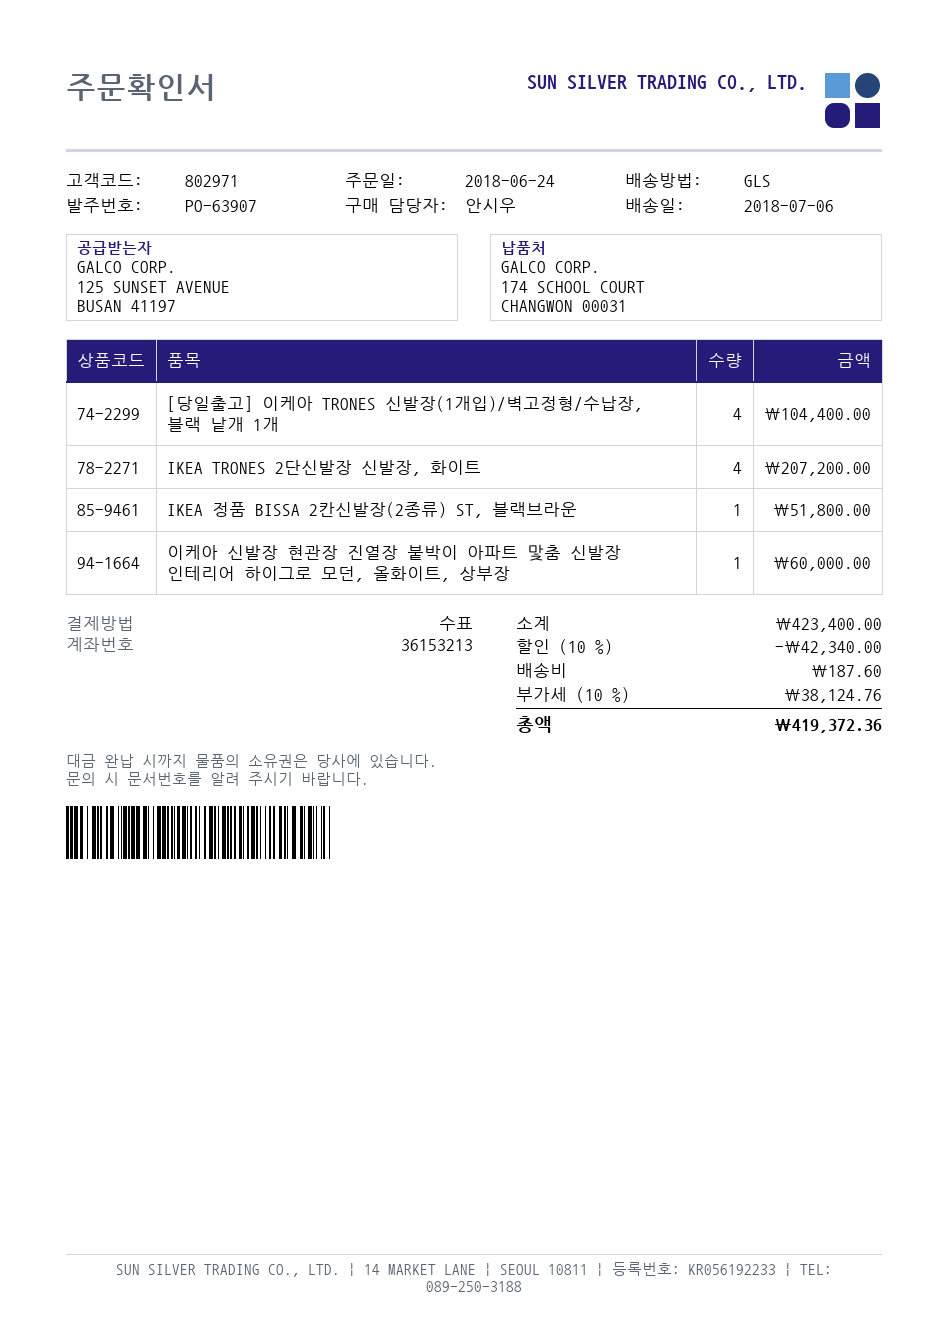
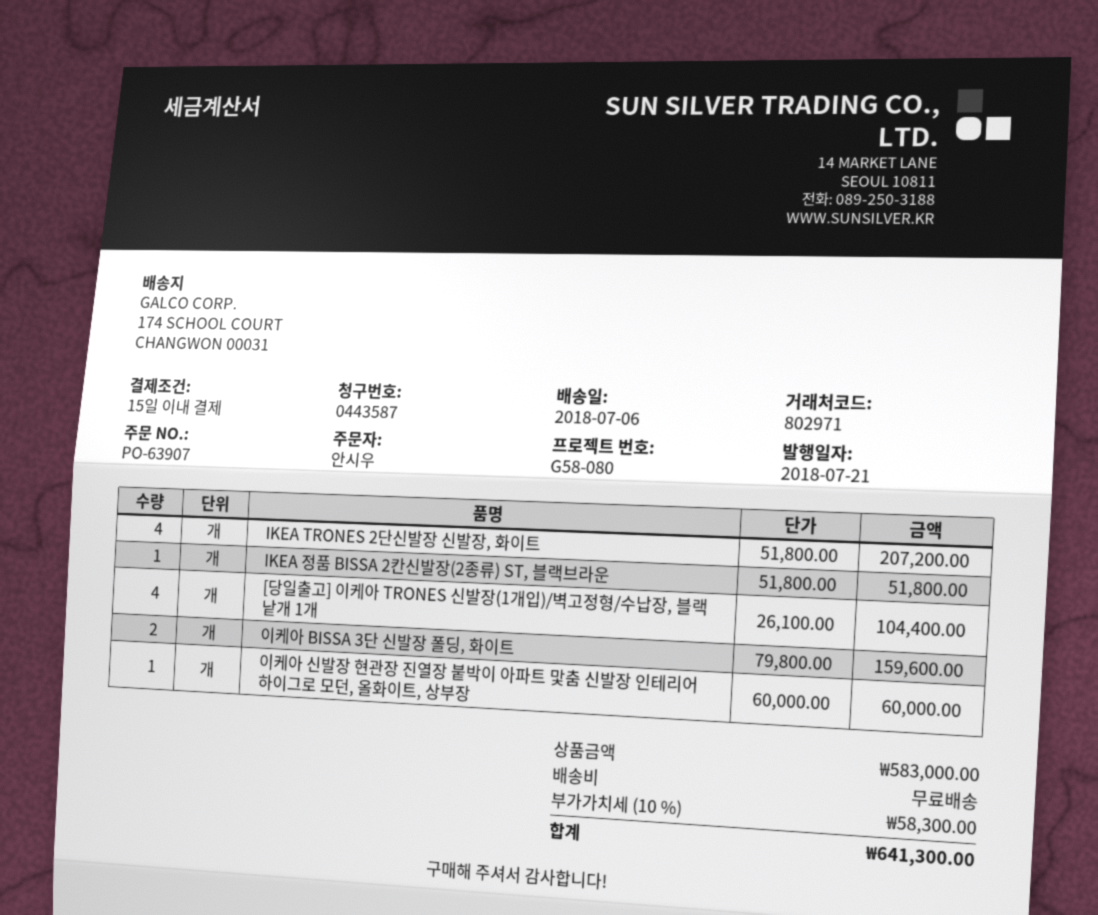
이케아 BISSA 3단 신발장 폴딩, 화이트: none -> 2 for 159600.00
subtotal: 423400.00 -> 583000.00
discount: 10% = 42340.00 -> none
shipping: 187.60 -> 0.00
tax: 10% = 38124.76 -> 10% = 58300.00
total: 419372.36 -> 641300.00

